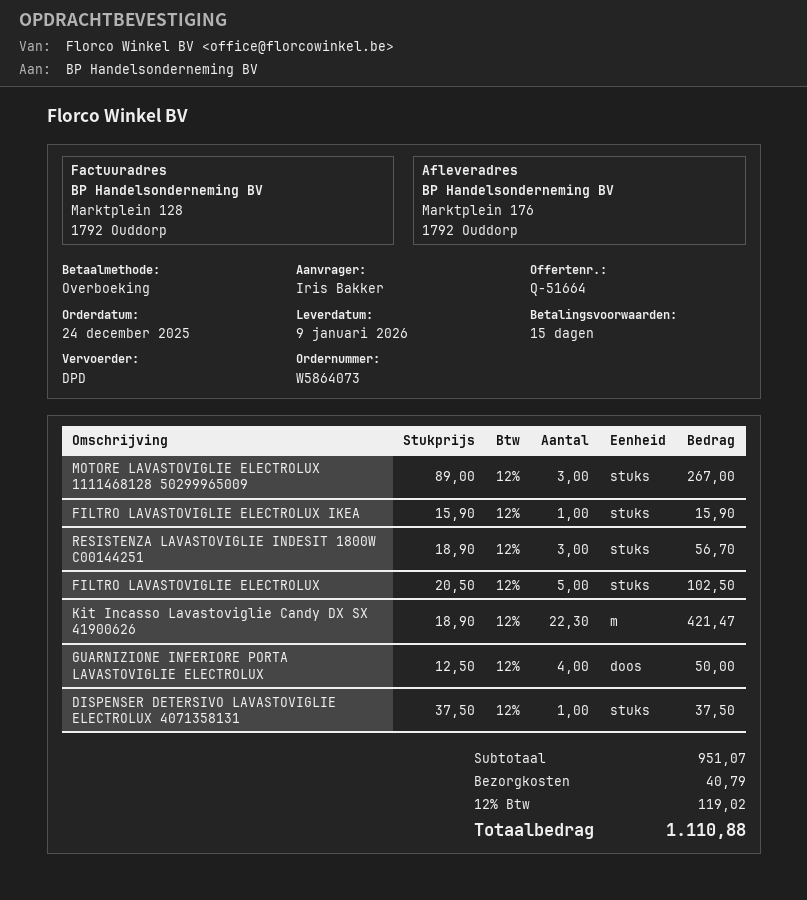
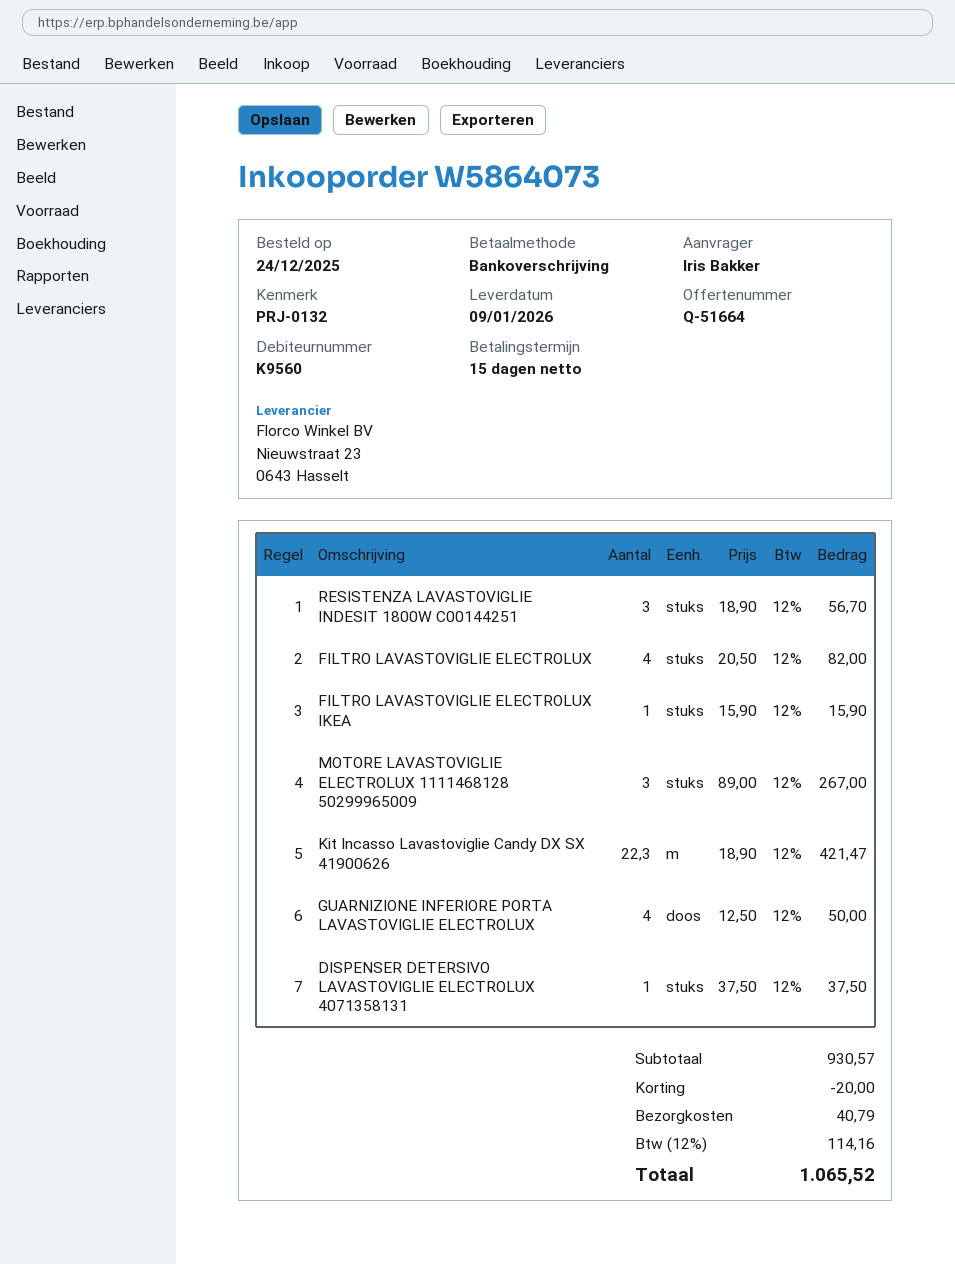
FILTRO LAVASTOVIGLIE ELECTROLUX: 5 x 20.50 = 102.50 -> 4 x 20.50 = 82.00
subtotal: 951.07 -> 930.57
discount: none -> 20.00
tax: 12% = 119.02 -> 12% = 114.16
total: 1110.88 -> 1065.52

